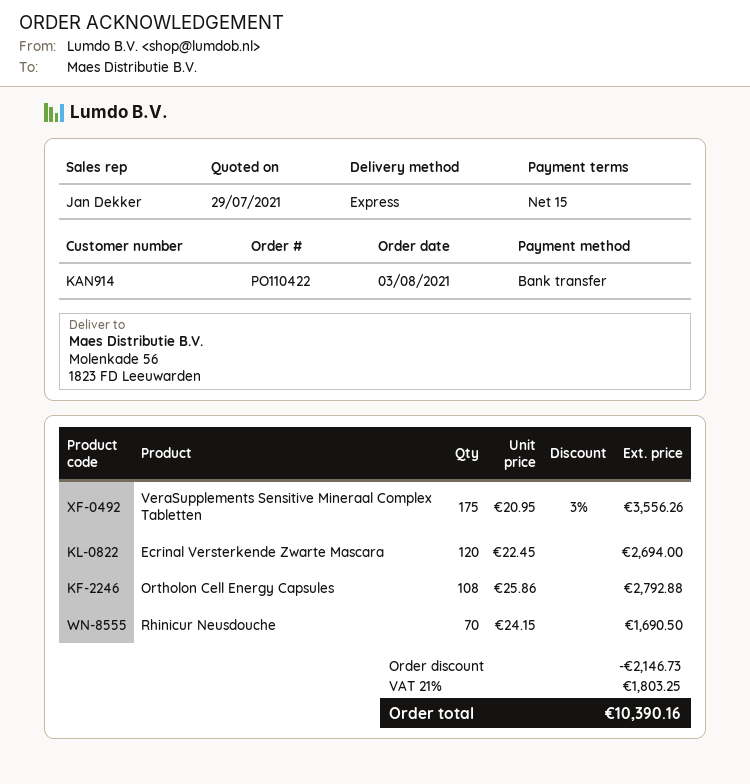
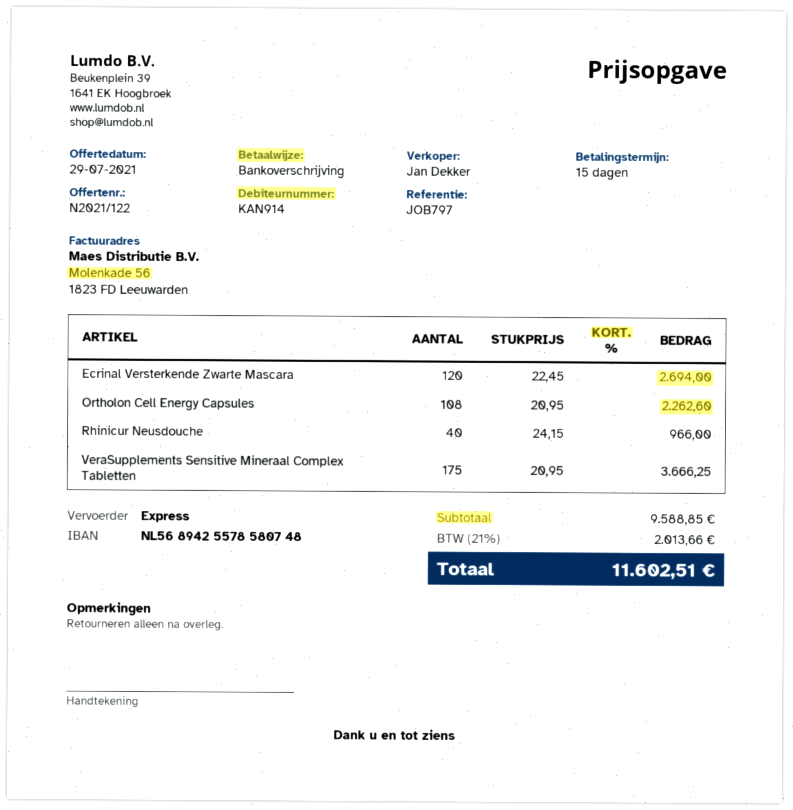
VeraSupplements Sensitive Mineraal Complex Tabletten: 175 x 20.95 - 3% = 3556.26 -> 175 x 20.95 = 3666.25
Ortholon Cell Energy Capsules: 108 x 25.86 = 2792.88 -> 108 x 20.95 = 2262.60
Rhinicur Neusdouche: 70 x 24.15 = 1690.50 -> 40 x 24.15 = 966.00
discount: 2146.73 -> none
tax: 21% = 1803.25 -> 21% = 2013.66
total: 10390.16 -> 11602.51

